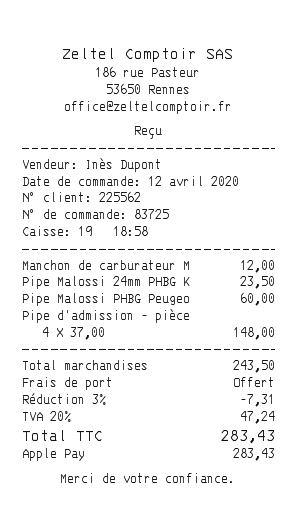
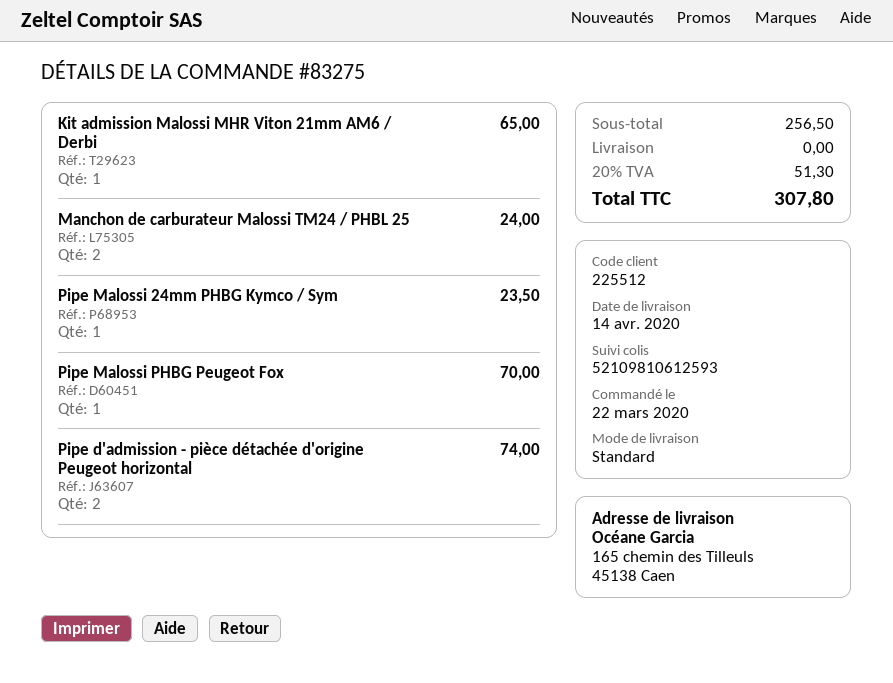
order number: 83725 -> 83275
order date: 2020-04-12 -> 2020-03-22
customer number: 225562 -> 225512
Manchon de carburateur M: 1 for 12.00 -> 2 for 24.00
Pipe Malossi PHBG Peugeo: 1 for 60.00 -> 1 for 70.00
Pipe d'admission - pièce: 4 for 148.00 -> 2 for 74.00
Kit admission Malossi MHR Viton 21mm AM6 / Derbi: none -> 1 for 65.00
subtotal: 243.50 -> 256.50
discount: 3% = 7.31 -> none
tax: 20% = 47.24 -> 20% = 51.30
total: 283.43 -> 307.80

